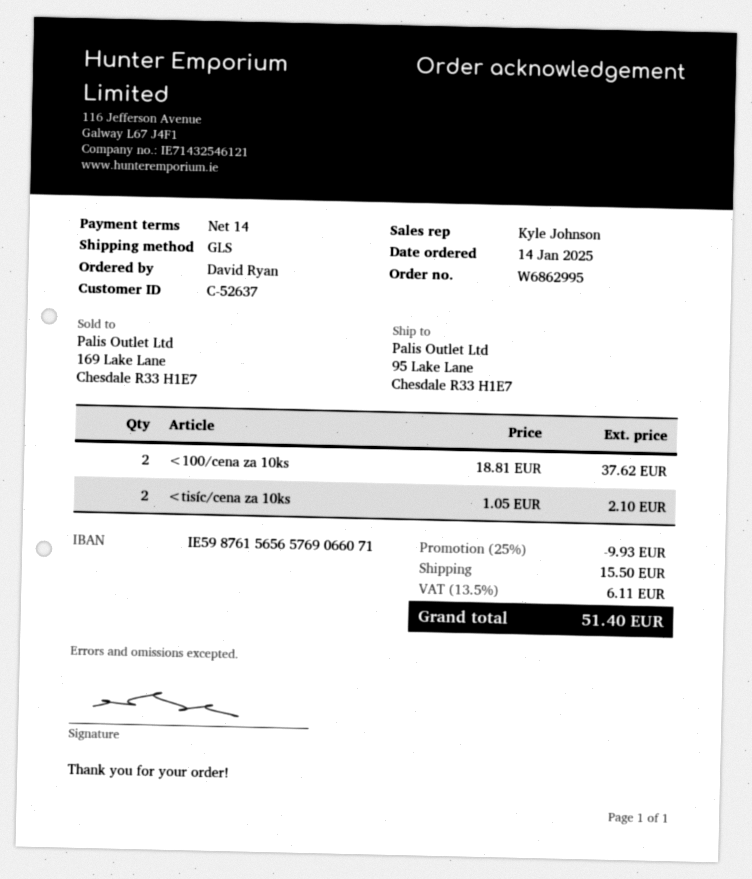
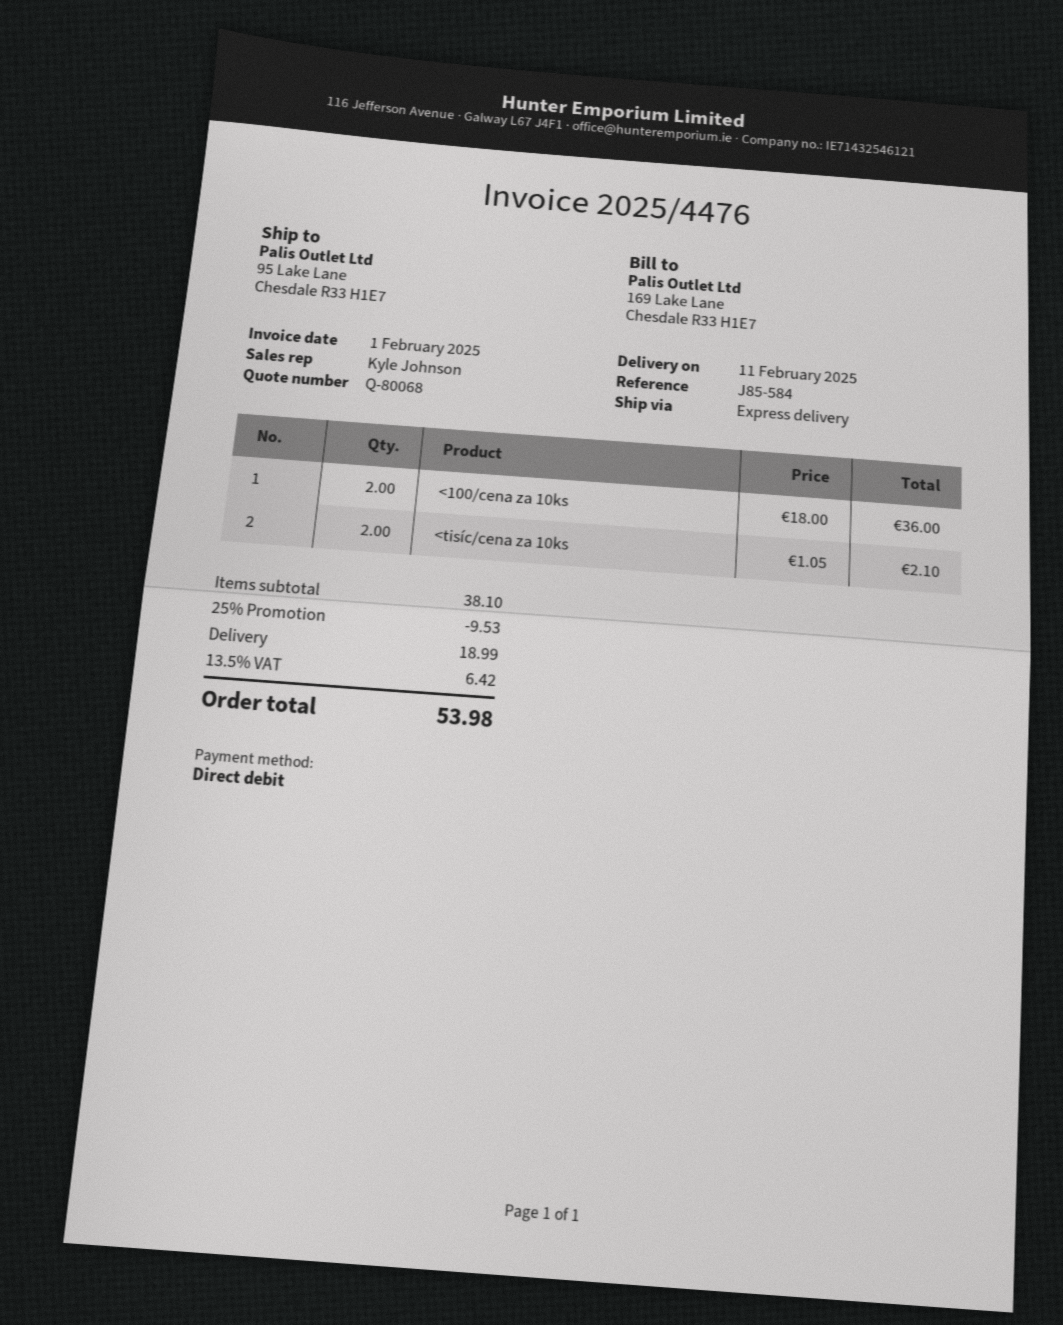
shipping method: GLS -> express
<100/cena za 10ks: 2 x 18.81 = 37.62 -> 2 x 18.00 = 36.00
discount: 25% = 9.93 -> 25% = 9.53
shipping: 15.50 -> 18.99
tax: 13.5% = 6.11 -> 13.5% = 6.42
total: 51.40 -> 53.98

